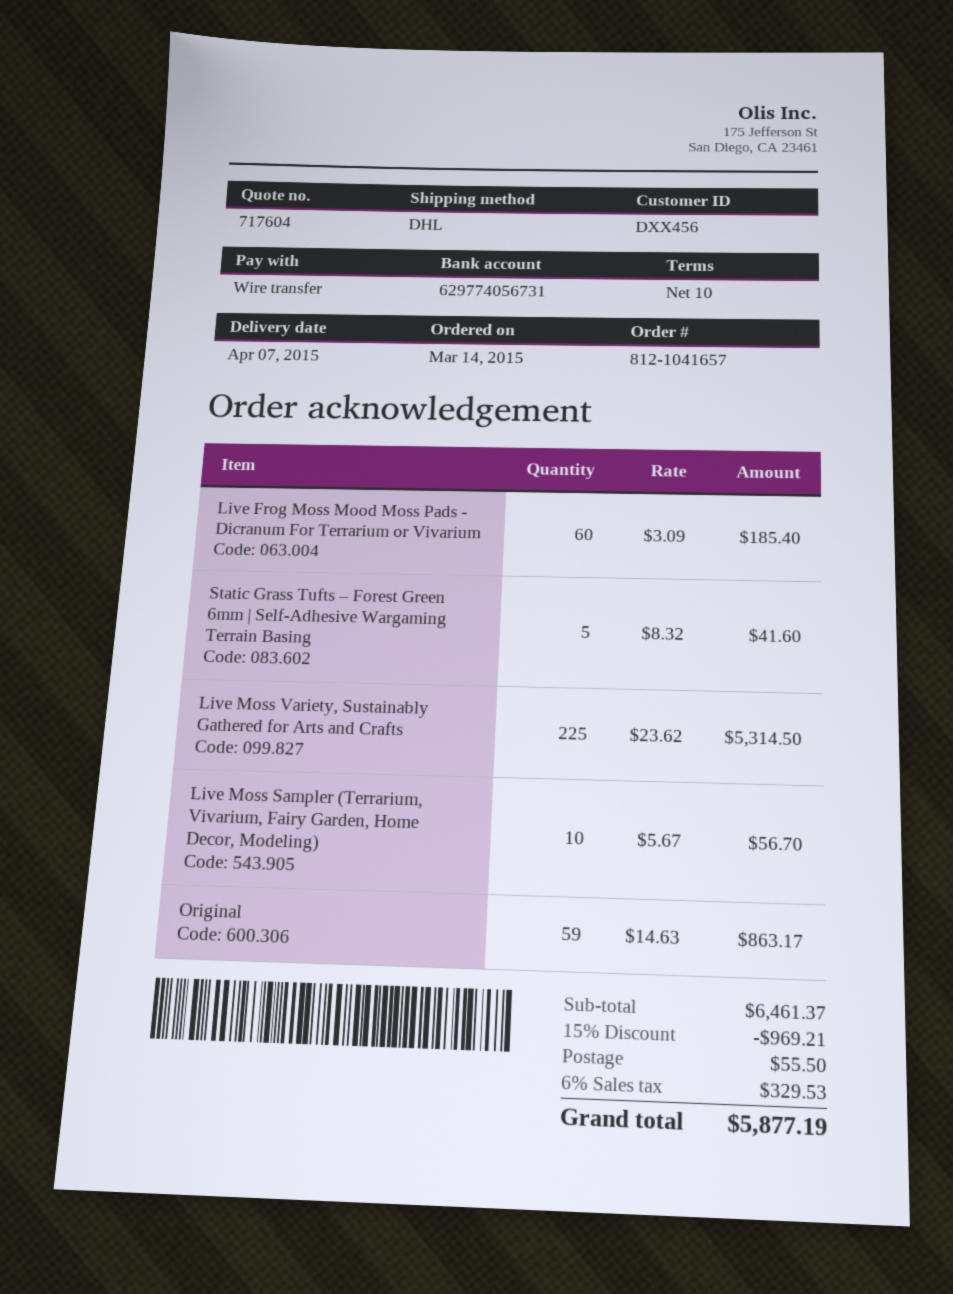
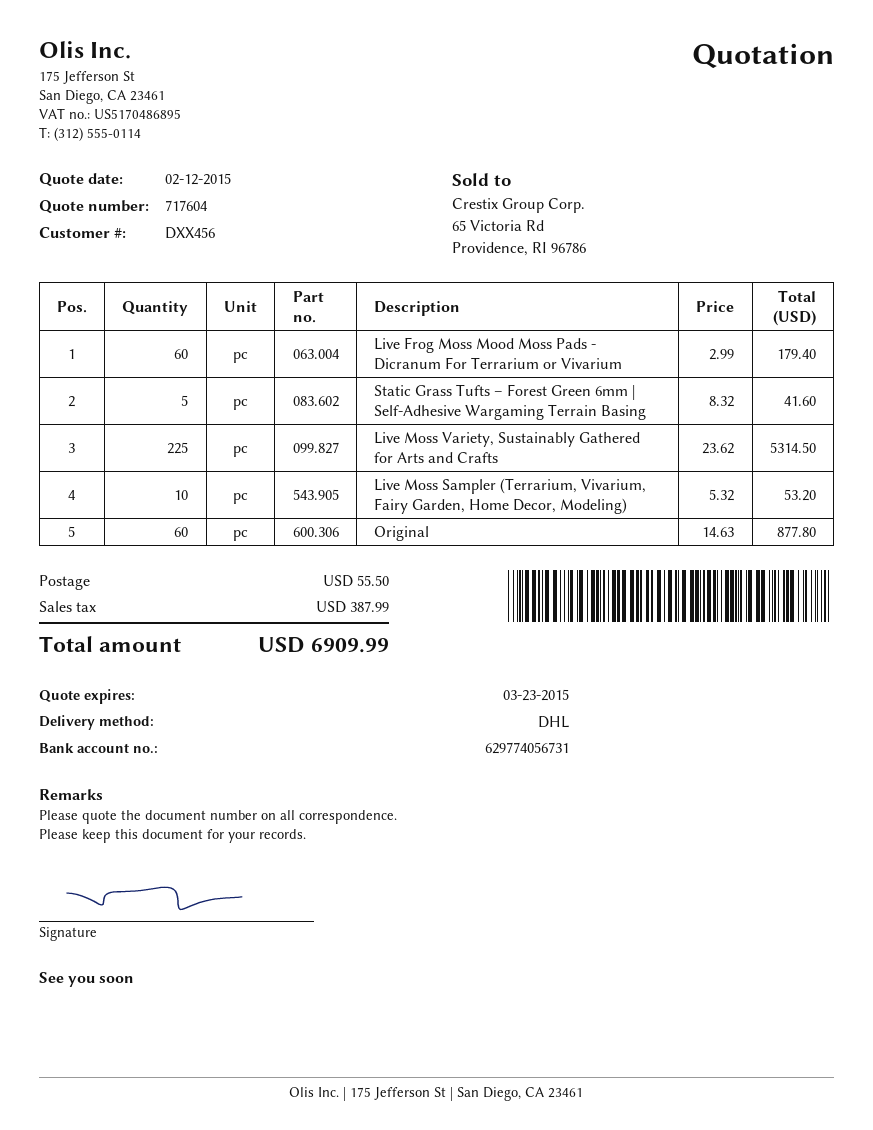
Live Frog Moss Mood Moss Pads - Dicranum For Terrarium or Vivarium: 60 x 3.09 = 185.40 -> 60 x 2.99 = 179.40
Live Moss Sampler (Terrarium, Vivarium, Fairy Garden, Home Decor, Modeling): 10 x 5.67 = 56.70 -> 10 x 5.32 = 53.20
Original: 59 x 14.63 = 863.17 -> 60 x 14.63 = 877.80
discount: 15% = 969.21 -> none
tax: 329.53 -> 387.99
total: 5877.19 -> 6909.99

